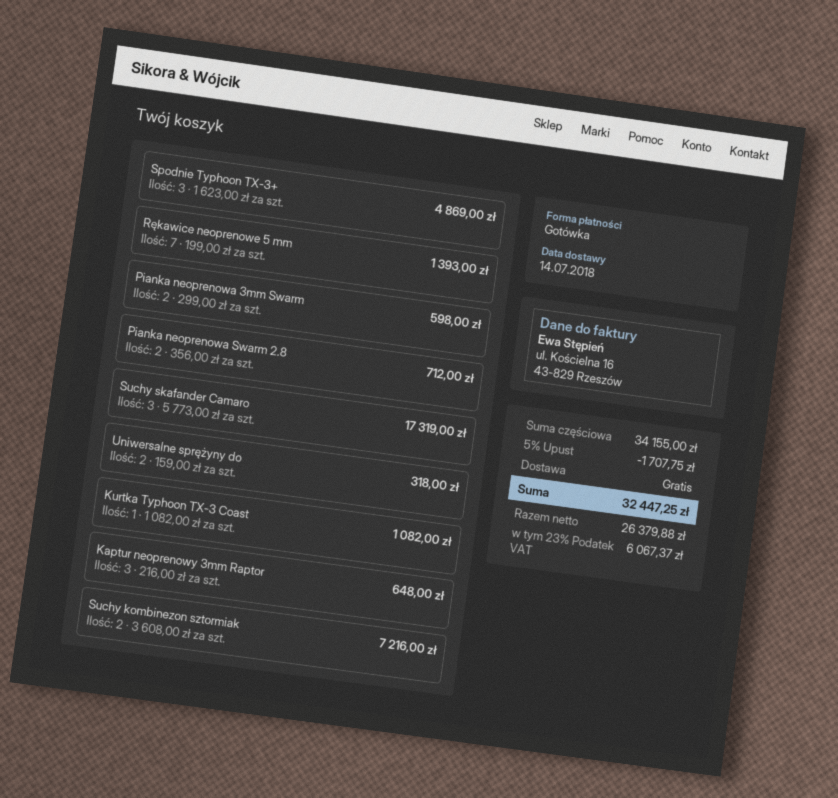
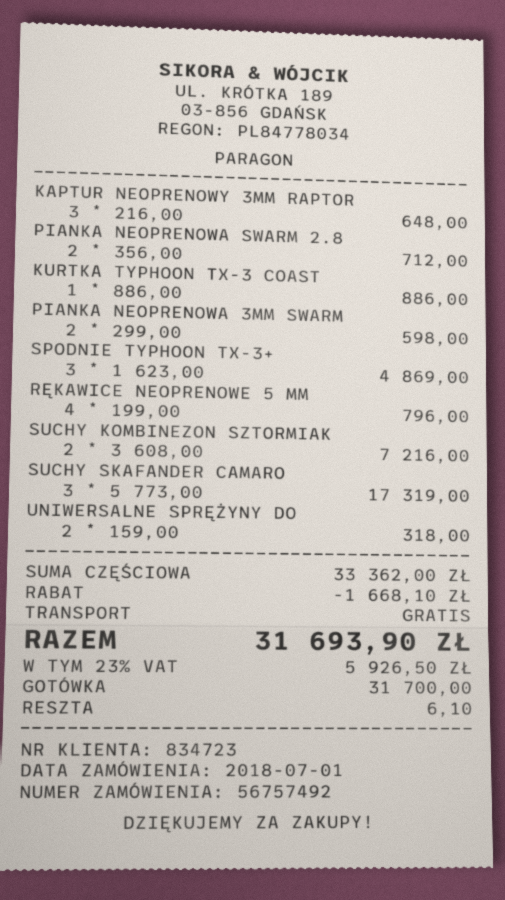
Rękawice neoprenowe 5 mm: 7 x 199.00 = 1393.00 -> 4 x 199.00 = 796.00
Kurtka Typhoon TX-3 Coast: 1 x 1082.00 = 1082.00 -> 1 x 886.00 = 886.00
subtotal: 34155.00 -> 33362.00
discount: 1707.75 -> 1668.10
tax: 23% = 6067.37 -> 23% = 5926.50
total: 32447.25 -> 31693.90

